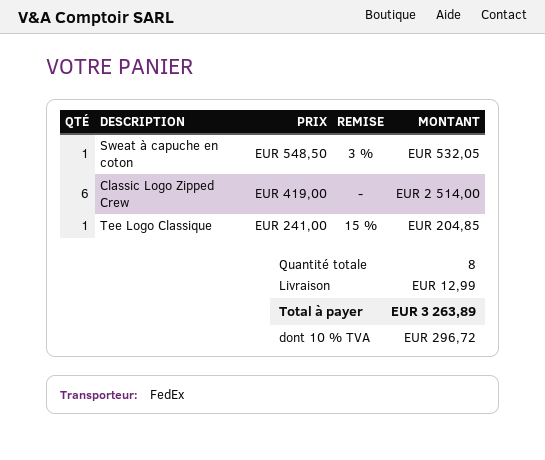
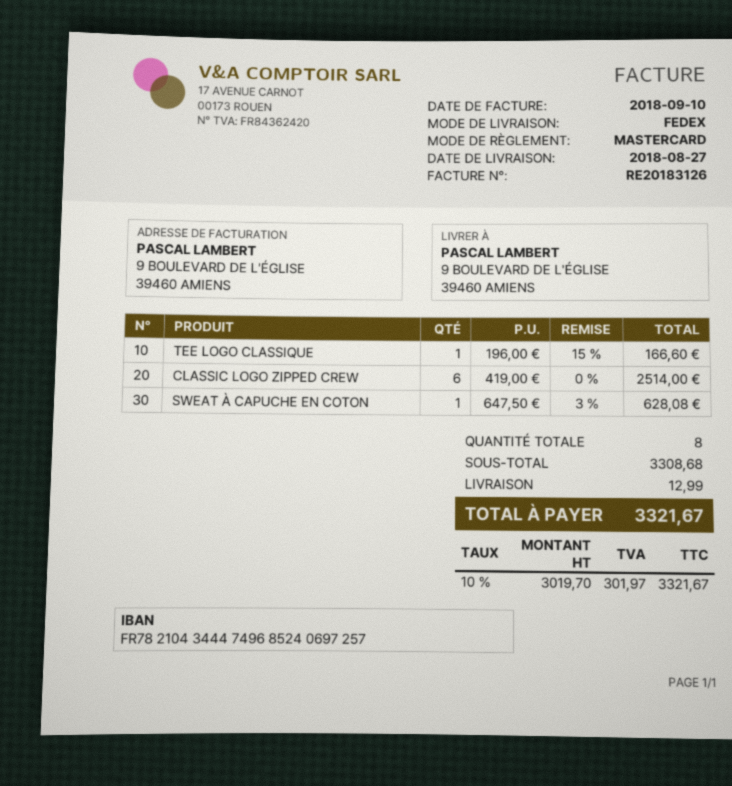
Sweat à capuche en coton: 1 x 548.50 - 3% = 532.05 -> 1 x 647.50 - 3% = 628.08
Tee Logo Classique: 1 x 241.00 - 15% = 204.85 -> 1 x 196.00 - 15% = 166.60
tax: 10% = 296.72 -> 10% = 301.97
total: 3263.89 -> 3321.67

